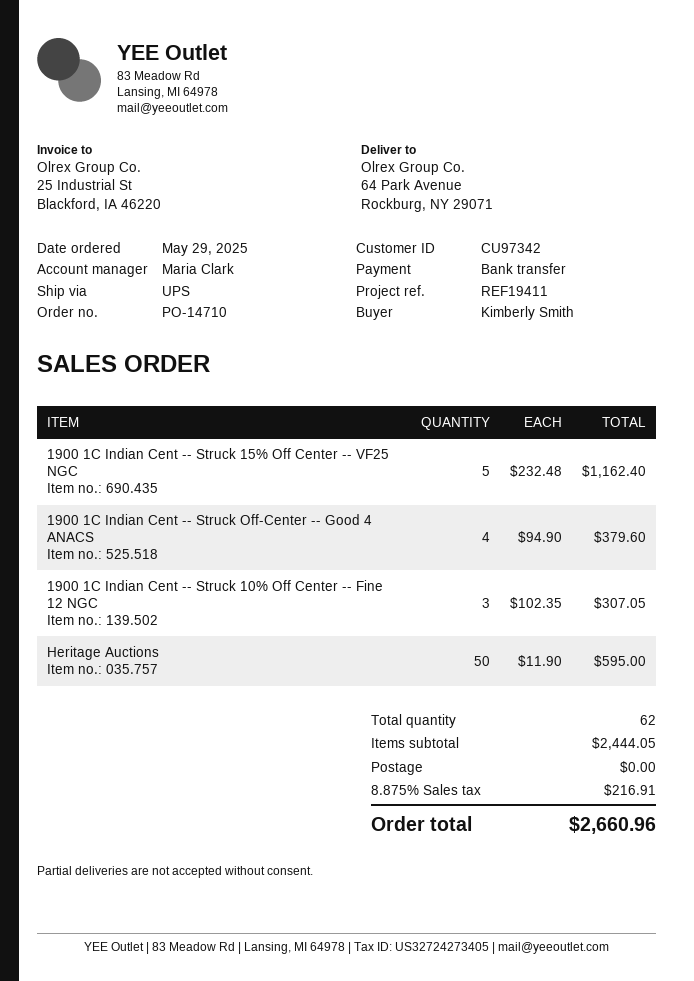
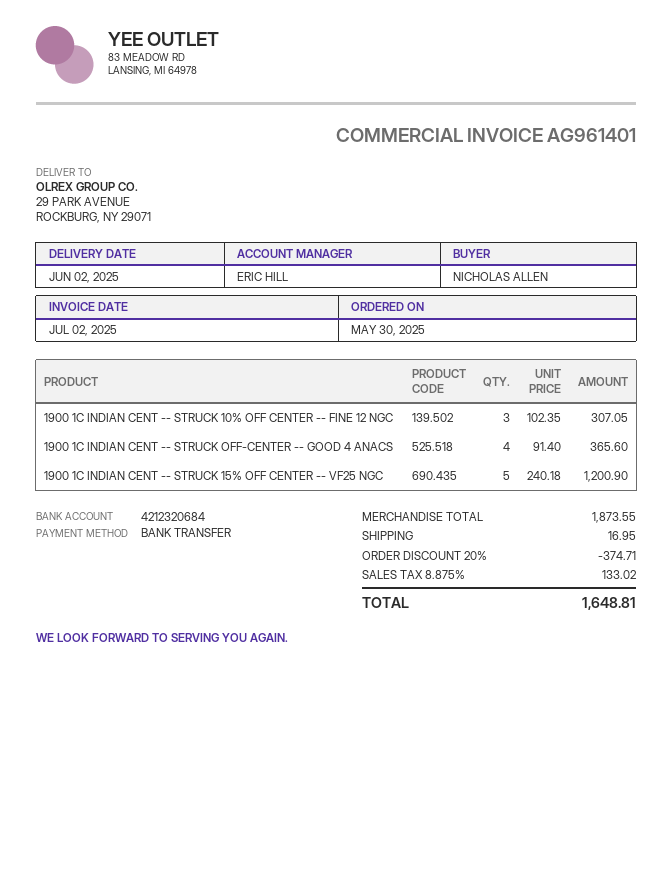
order date: 2025-05-29 -> 2025-05-30
ordered by: Kimberly Smith -> NICHOLAS ALLEN
sales rep: Maria Clark -> ERIC HILL
ship to: 64 Park Avenue, Rockburg, NY 29071 -> 29 PARK AVENUE, ROCKBURG, NY 29071
1900 1C Indian Cent -- Struck 15% Off Center -- VF25 NGC: 5 x 232.48 = 1162.40 -> 5 x 240.18 = 1200.90
1900 1C Indian Cent -- Struck Off-Center -- Good 4 ANACS: 4 x 94.90 = 379.60 -> 4 x 91.40 = 365.60
Heritage Auctions: 50 x 11.90 = 595.00 -> none
subtotal: 2444.05 -> 1873.55
discount: none -> 20% = 374.71
shipping: 0.00 -> 16.95
tax: 8.875% = 216.91 -> 8.875% = 133.02
total: 2660.96 -> 1648.81

